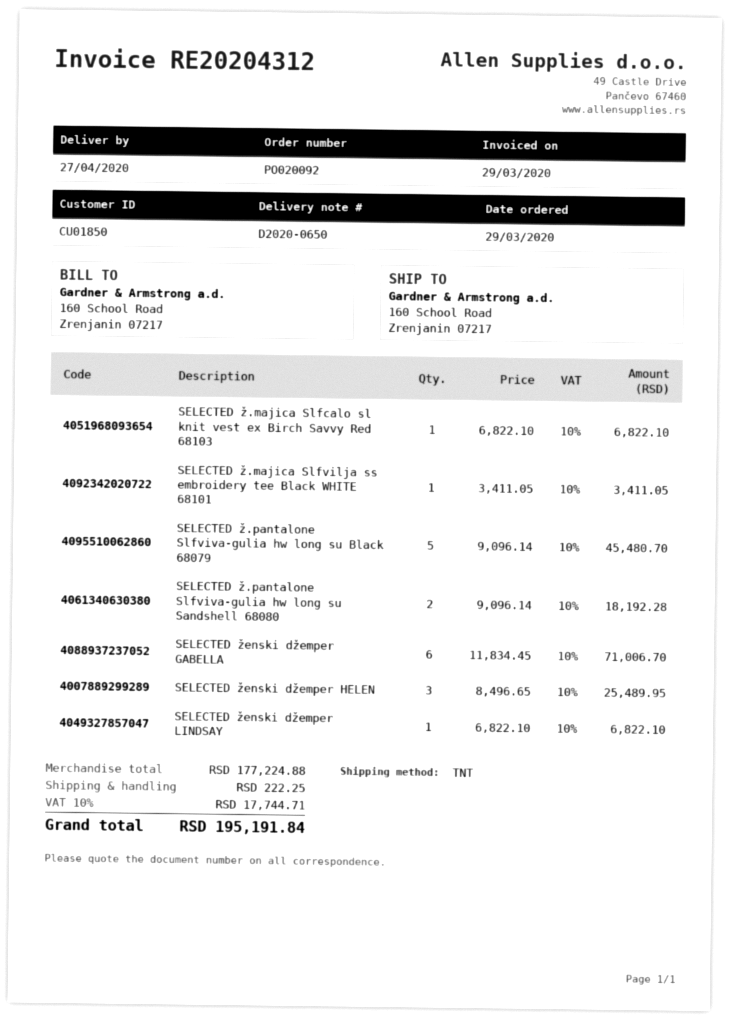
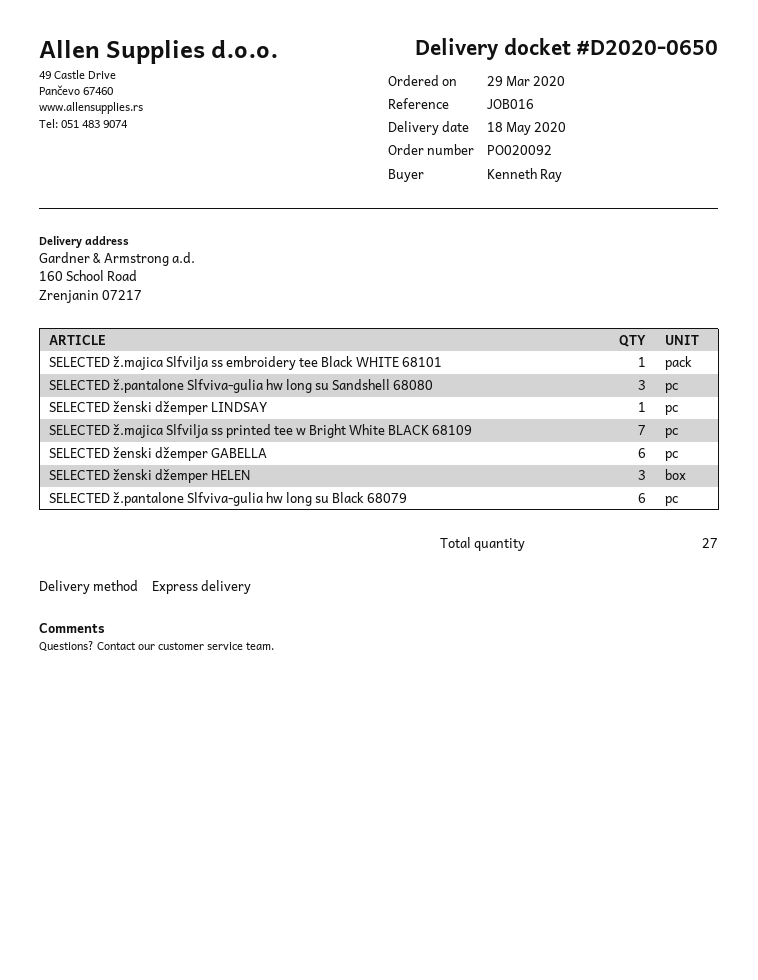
delivery date: 2020-04-27 -> 2020-05-18
shipping method: TNT -> express
SELECTED ž.majica Slfcalo sl knit vest ex Birch Savvy Red 68103: 1 -> none
SELECTED ž.pantalone Slfviva-gulia hw long su Black 68079: 5 -> 6
SELECTED ž.pantalone Slfviva-gulia hw long su Sandshell 68080: 2 -> 3
SELECTED ž.majica Slfvilja ss printed tee w Bright White BLACK 68109: none -> 7

